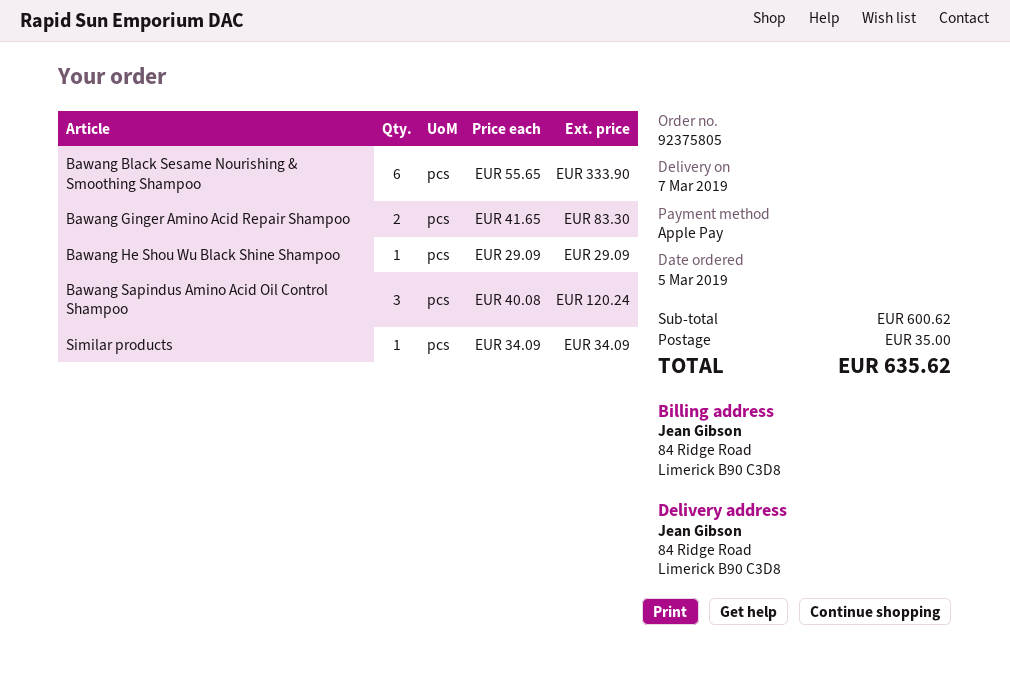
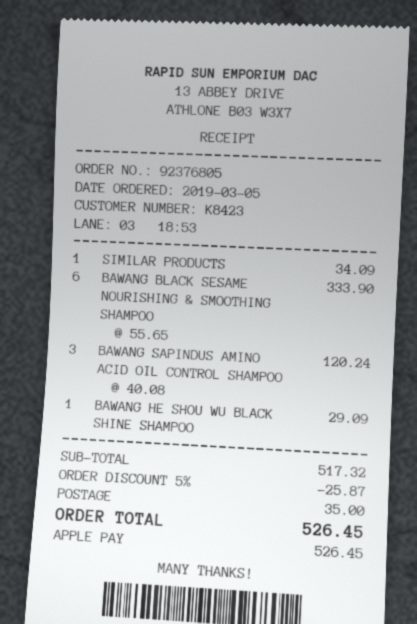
order number: 92375805 -> 92376805
Bawang Ginger Amino Acid Repair Shampoo: 2 x 41.65 = 83.30 -> none
subtotal: 600.62 -> 517.32
discount: none -> 5% = 25.87
total: 635.62 -> 526.45

